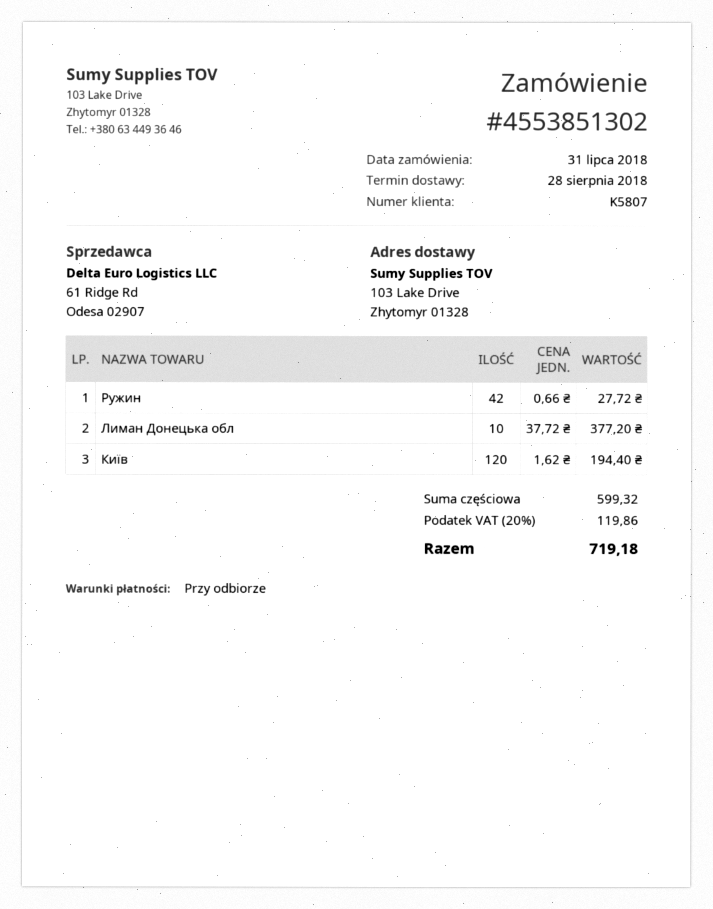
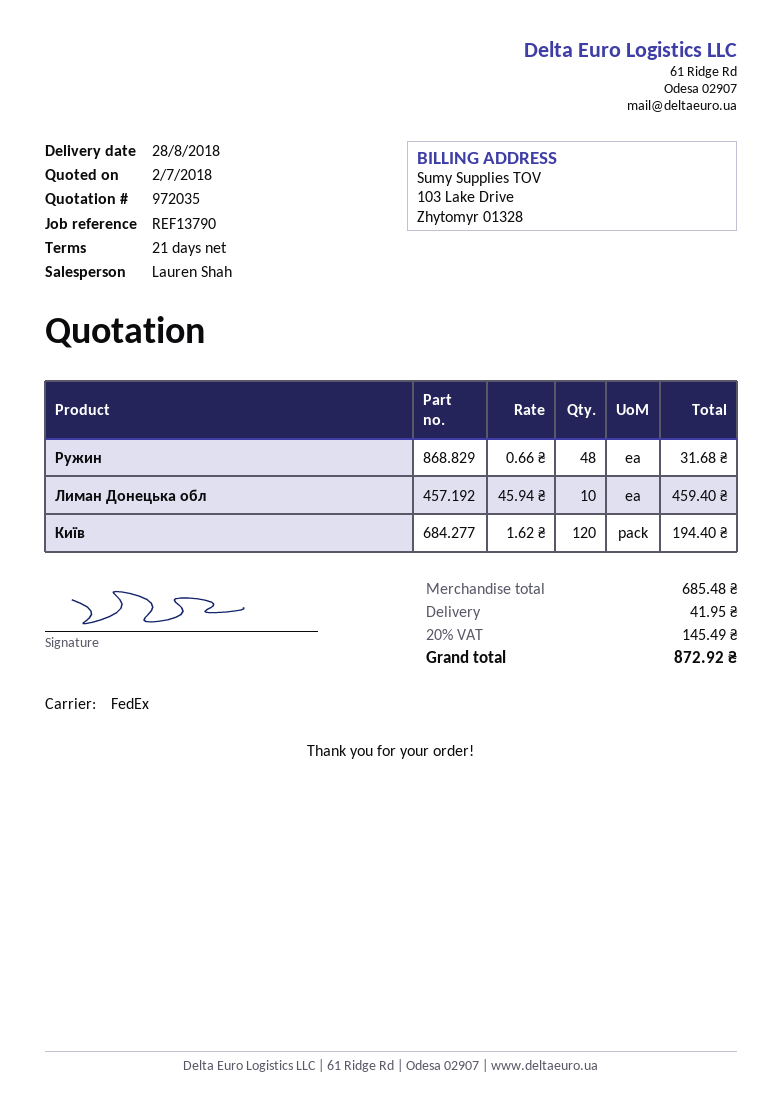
payment terms: on receipt -> 21 days
Ружин: 42 x 0.66 = 27.72 -> 48 x 0.66 = 31.68
Лиман Донецька обл: 10 x 37.72 = 377.20 -> 10 x 45.94 = 459.40
subtotal: 599.32 -> 685.48
shipping: none -> 41.95
tax: 20% = 119.86 -> 20% = 145.49
total: 719.18 -> 872.92

